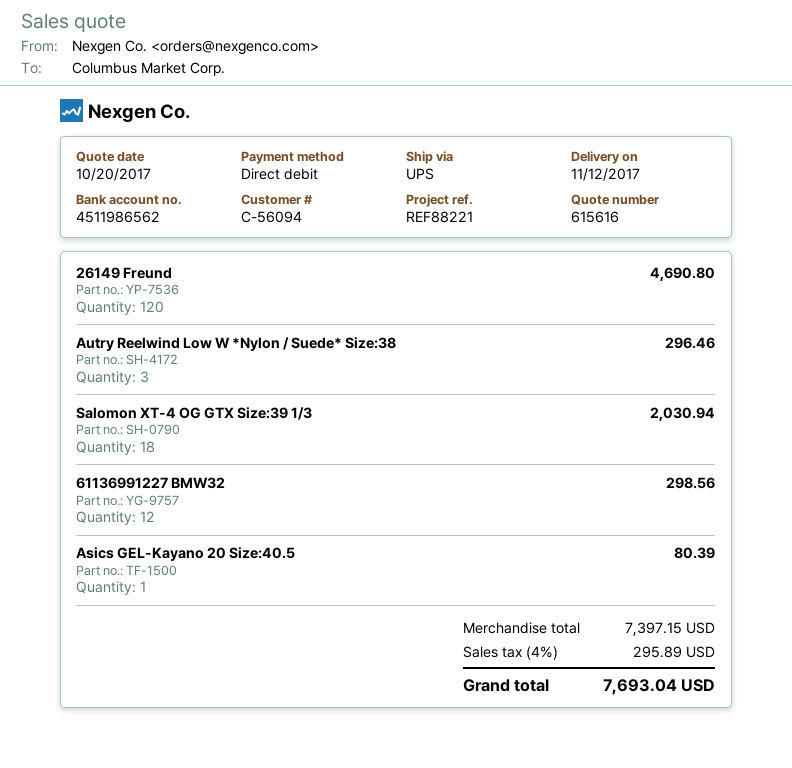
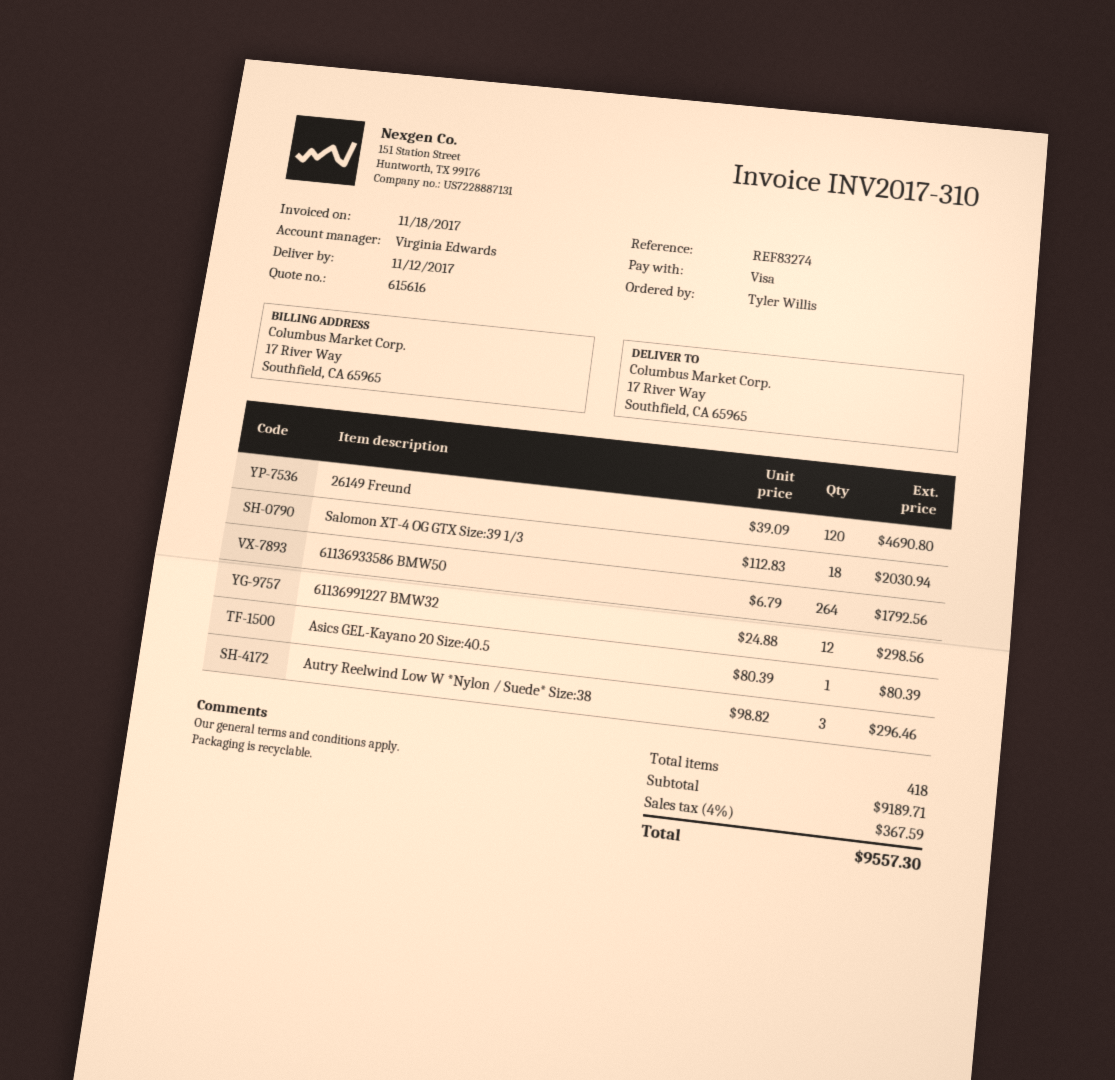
reference: REF88221 -> REF83274
payment method: direct debit -> Visa
61136933586 BMW50: none -> 264 for 1792.56
subtotal: 7397.15 -> 9189.71
tax: 4% = 295.89 -> 4% = 367.59
total: 7693.04 -> 9557.30

